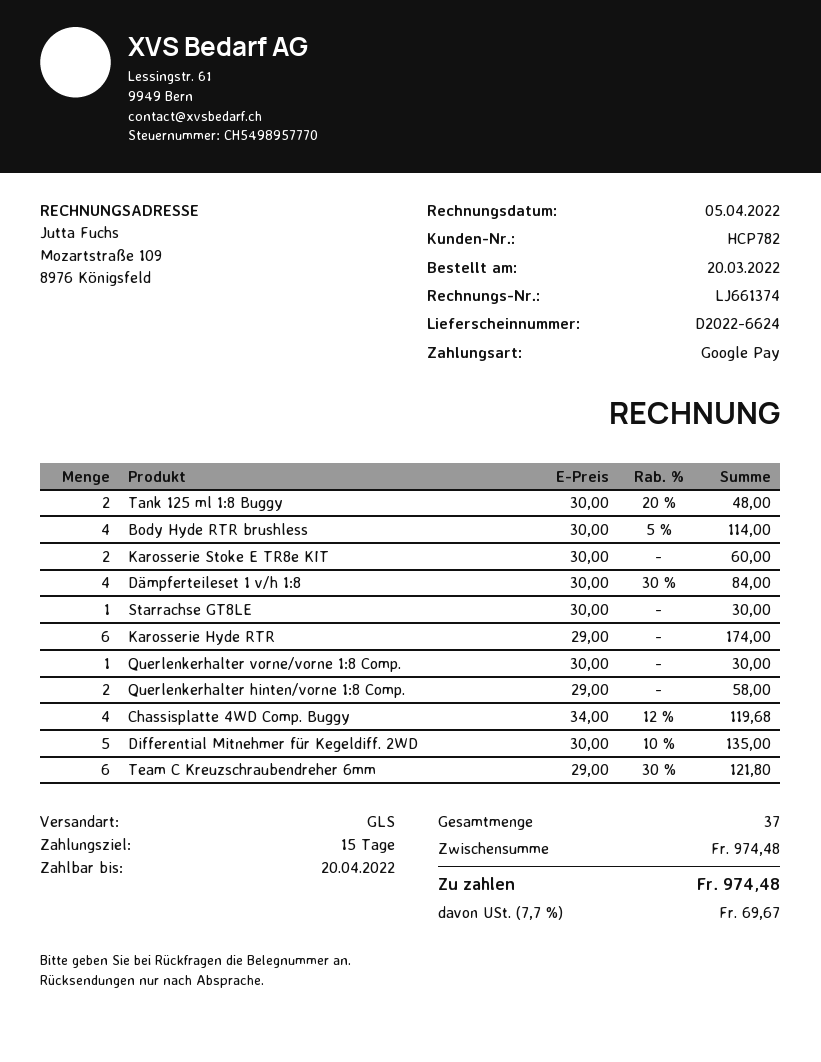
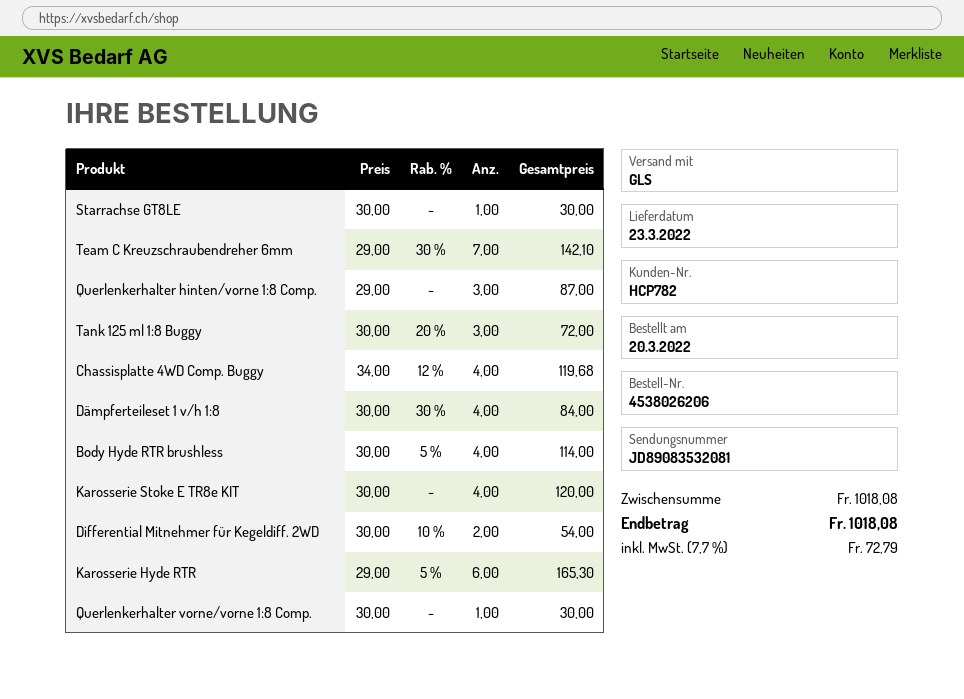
Tank 125 ml 1:8 Buggy: 2 x 30.00 - 20% = 48.00 -> 3 x 30.00 - 20% = 72.00
Karosserie Stoke E TR8e KIT: 2 x 30.00 = 60.00 -> 4 x 30.00 = 120.00
Karosserie Hyde RTR: 6 x 29.00 = 174.00 -> 6 x 29.00 - 5% = 165.30
Querlenkerhalter hinten/vorne 1:8 Comp.: 2 x 29.00 = 58.00 -> 3 x 29.00 = 87.00
Differential Mitnehmer für Kegeldiff. 2WD: 5 x 30.00 - 10% = 135.00 -> 2 x 30.00 - 10% = 54.00
Team C Kreuzschraubendreher 6mm: 6 x 29.00 - 30% = 121.80 -> 7 x 29.00 - 30% = 142.10
subtotal: 974.48 -> 1018.08
tax: 7.7% = 69.67 -> 7.7% = 72.79
total: 974.48 -> 1018.08

